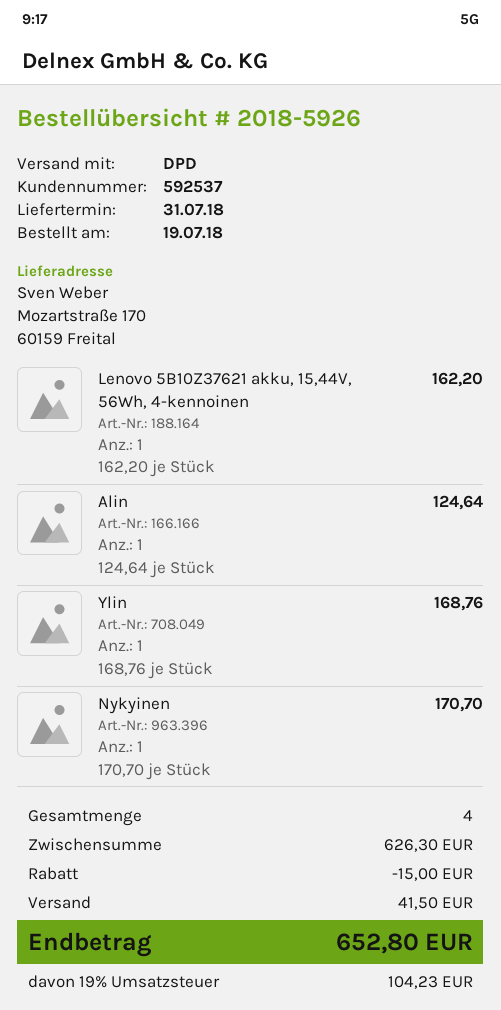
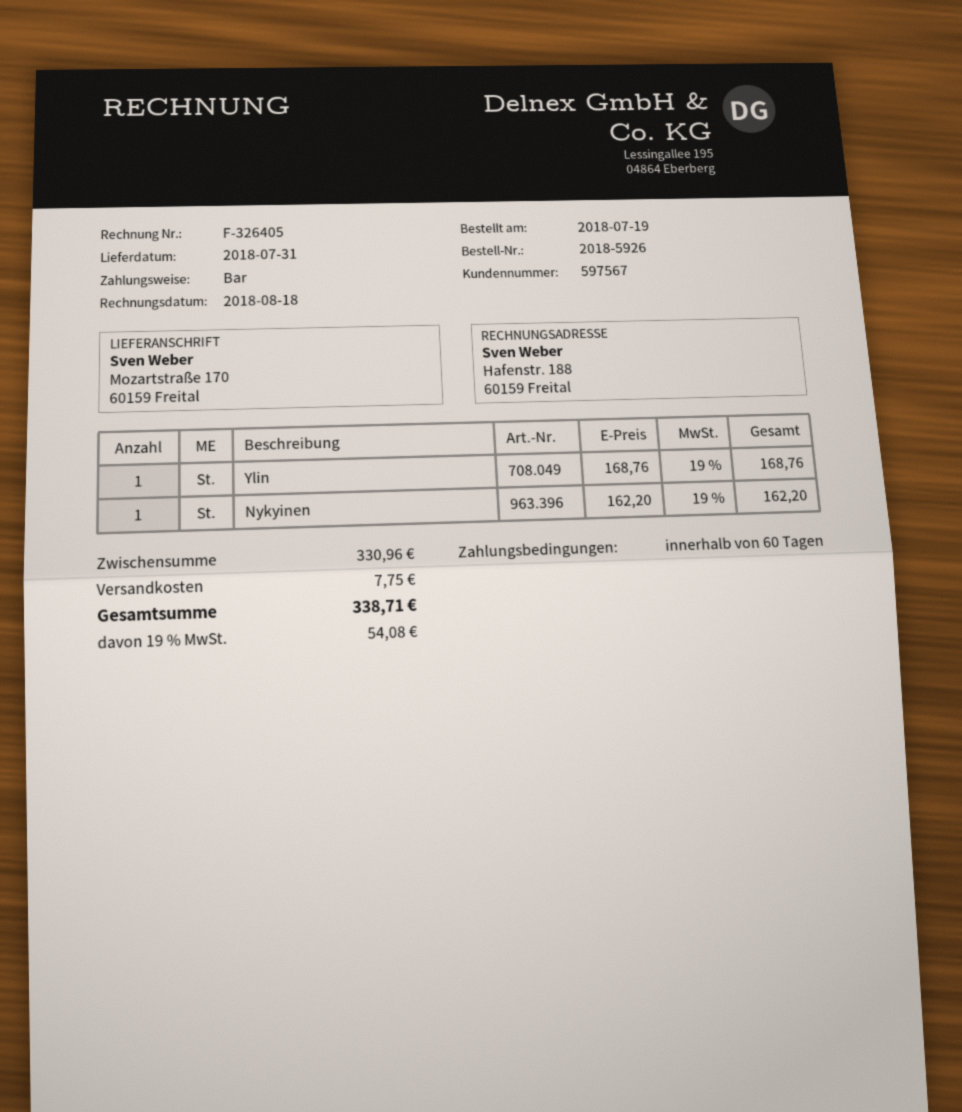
customer number: 592537 -> 597567
Lenovo 5B10Z37621 akku, 15,44V, 56Wh, 4-kennoinen: 1 x 162.20 = 162.20 -> none
Alin: 1 x 124.64 = 124.64 -> none
Nykyinen: 1 x 170.70 = 170.70 -> 1 x 162.20 = 162.20
subtotal: 626.30 -> 330.96
discount: 15.00 -> none
shipping: 41.50 -> 7.75
tax: 19% = 104.23 -> 19% = 54.08
total: 652.80 -> 338.71

